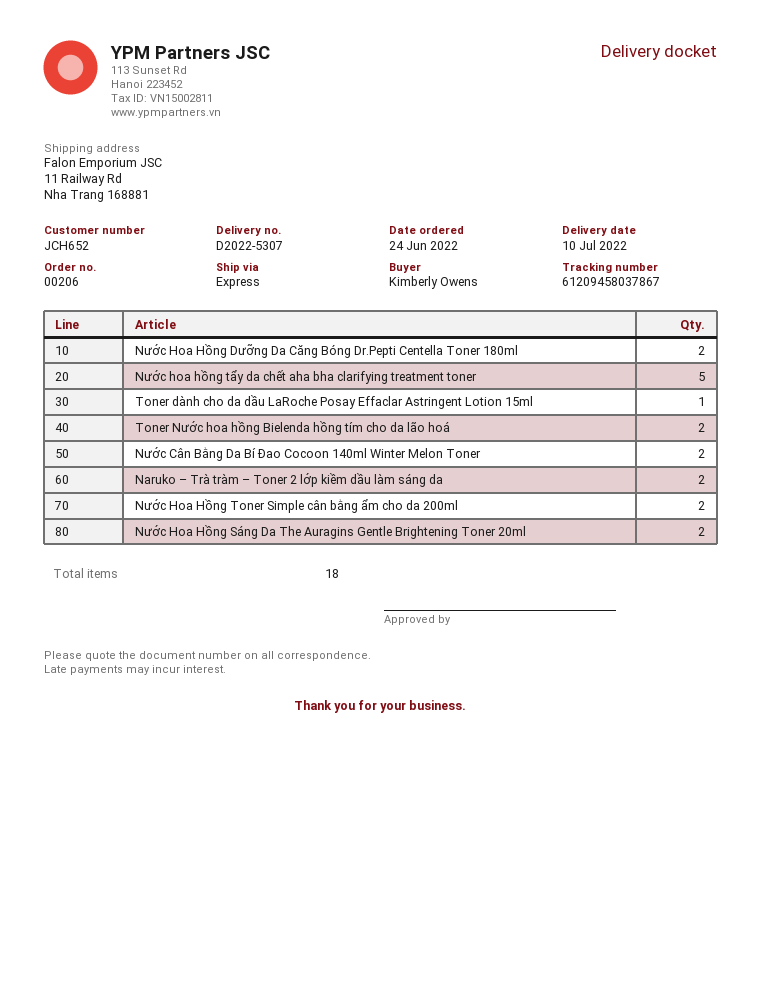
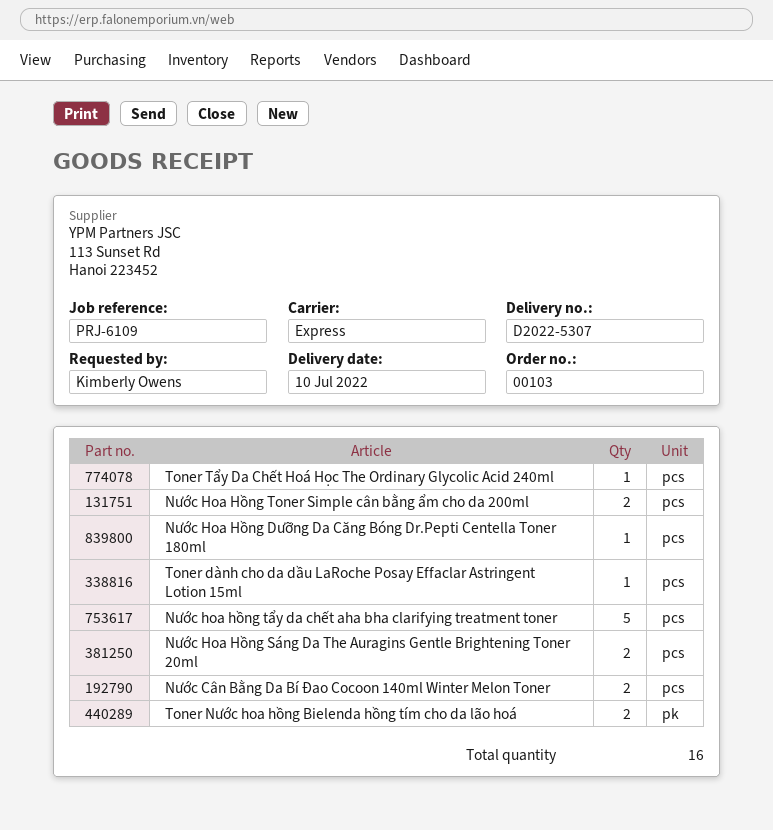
order number: 00206 -> 00103
Nước Hoa Hồng Dưỡng Da Căng Bóng Dr.Pepti Centella Toner 180ml: 2 -> 1
Naruko – Trà tràm – Toner 2 lớp kiềm dầu làm sáng da: 2 -> none
Toner Tẩy Da Chết Hoá Học The Ordinary Glycolic Acid 240ml: none -> 1
total quantity: 18 -> 16

